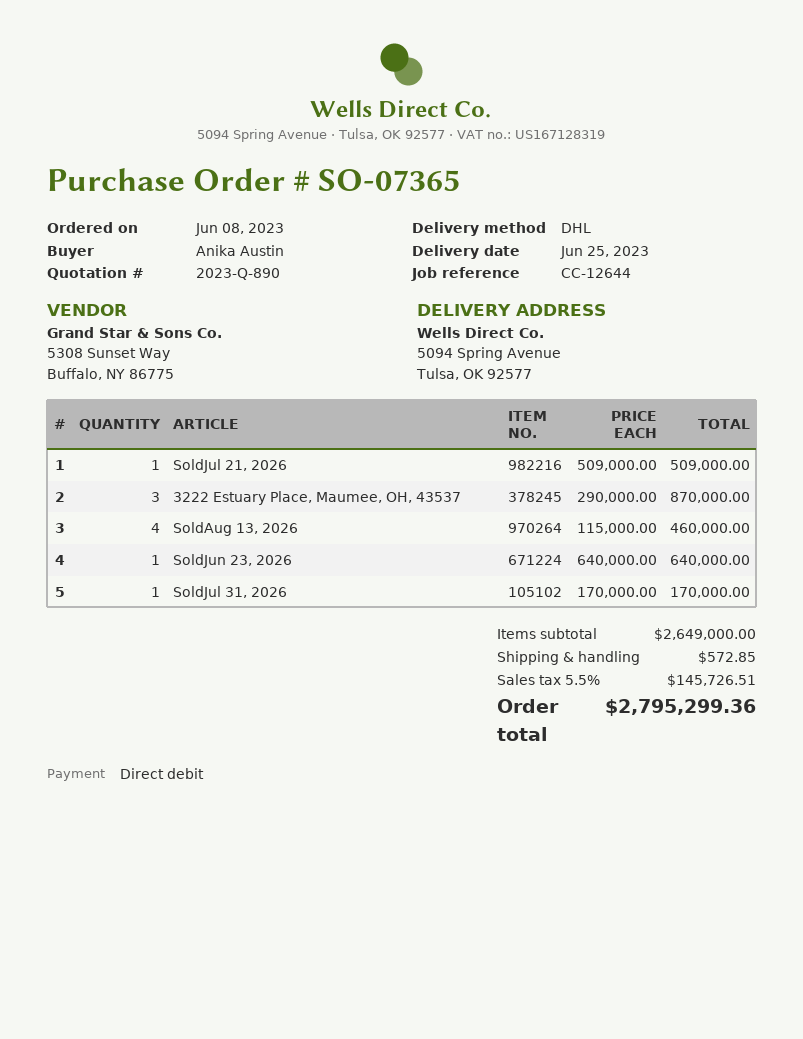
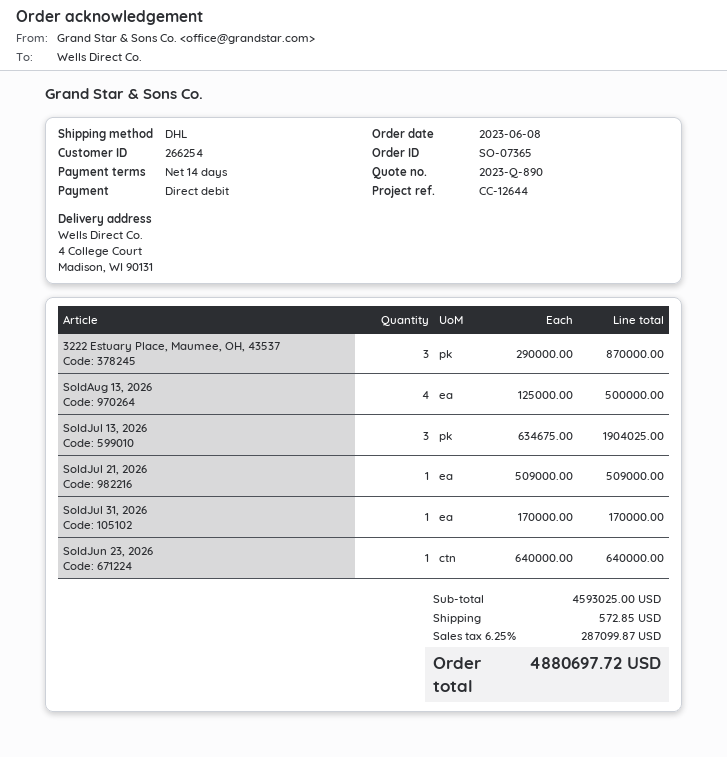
ship to: 5094 Spring Avenue, Tulsa, OK 92577 -> 4 College Court, Madison, WI 90131
SoldAug 13, 2026: 4 x 115000.00 = 460000.00 -> 4 x 125000.00 = 500000.00
SoldJul 13, 2026: none -> 3 x 634675.00 = 1904025.00
subtotal: 2649000.00 -> 4593025.00
tax: 5.5% = 145726.51 -> 6.25% = 287099.87
total: 2795299.36 -> 4880697.72

